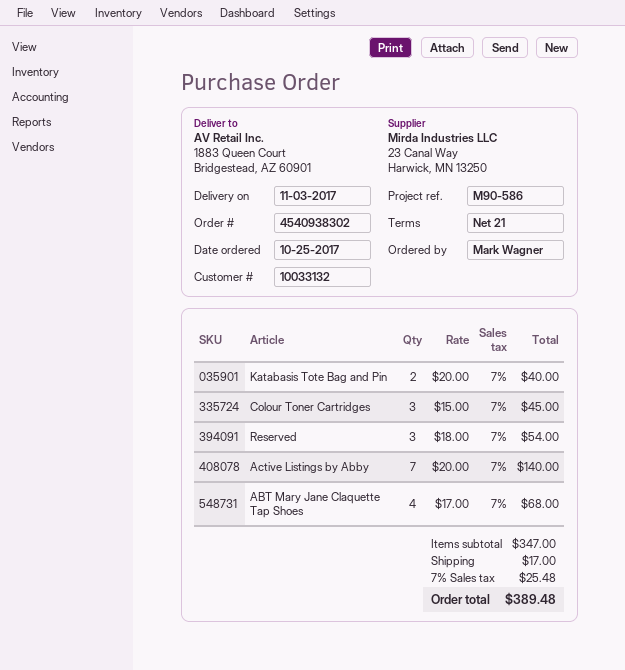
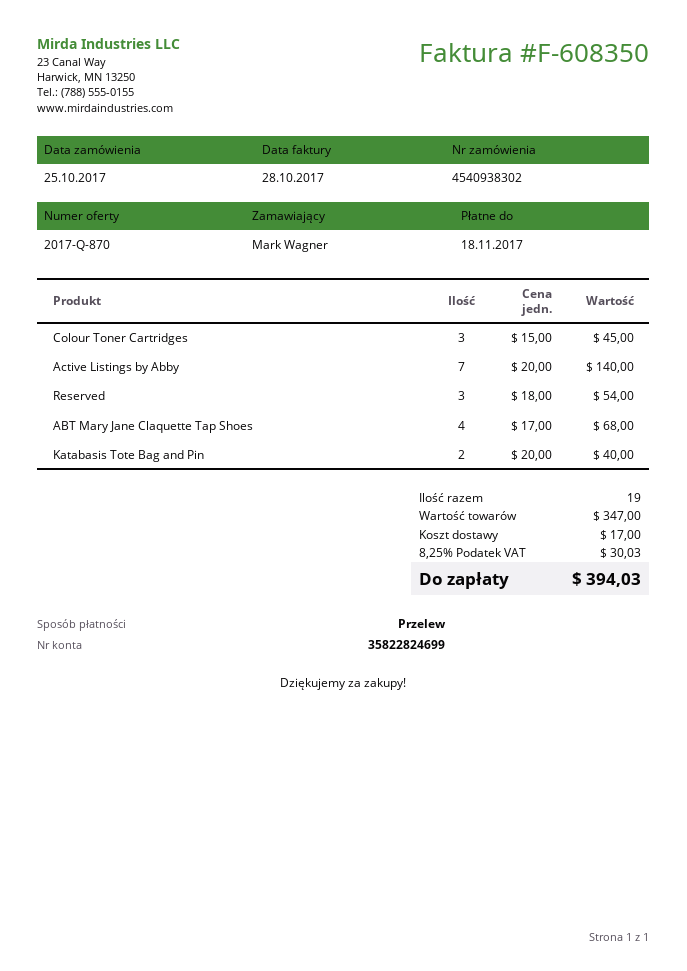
tax: 7% = 25.48 -> 8.25% = 30.03
total: 389.48 -> 394.03

